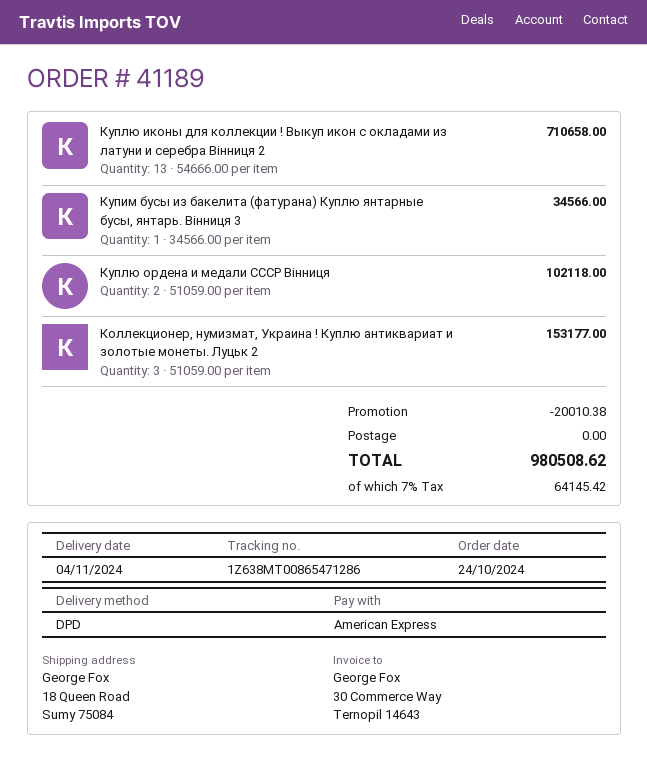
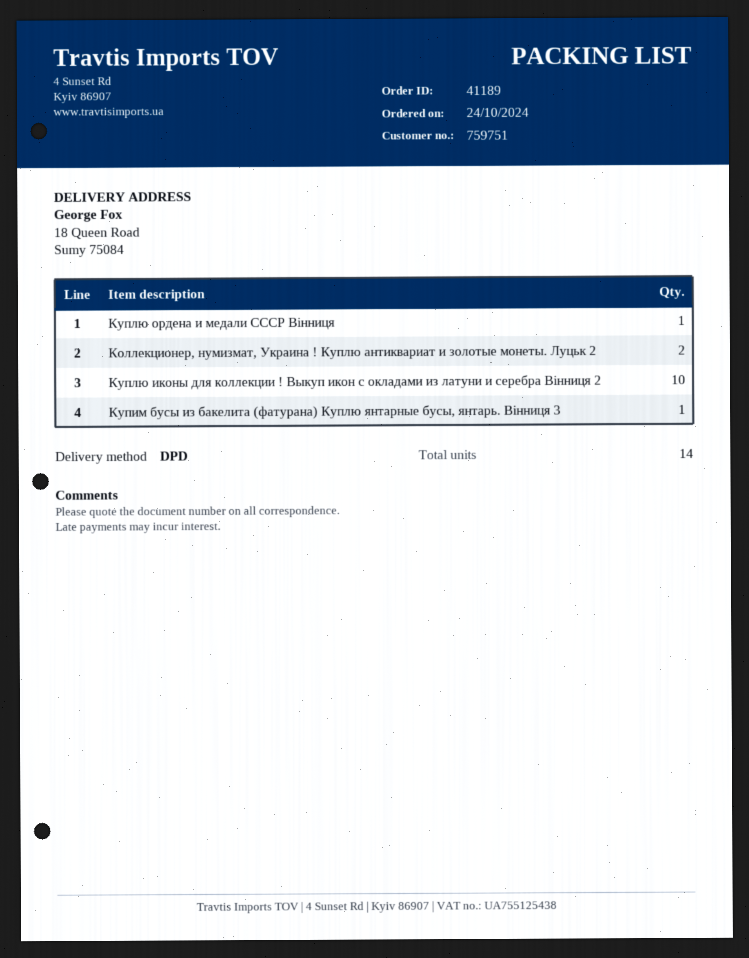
Куплю иконы для коллекции ! Выкуп икон с окладами из латуни и серебра Вінниця 2: 13 -> 10
Куплю ордена и медали СССР Вінниця: 2 -> 1
Коллекционер, нумизмат, Украина ! Куплю антиквариат и золотые монеты. Луцьк 2: 3 -> 2

